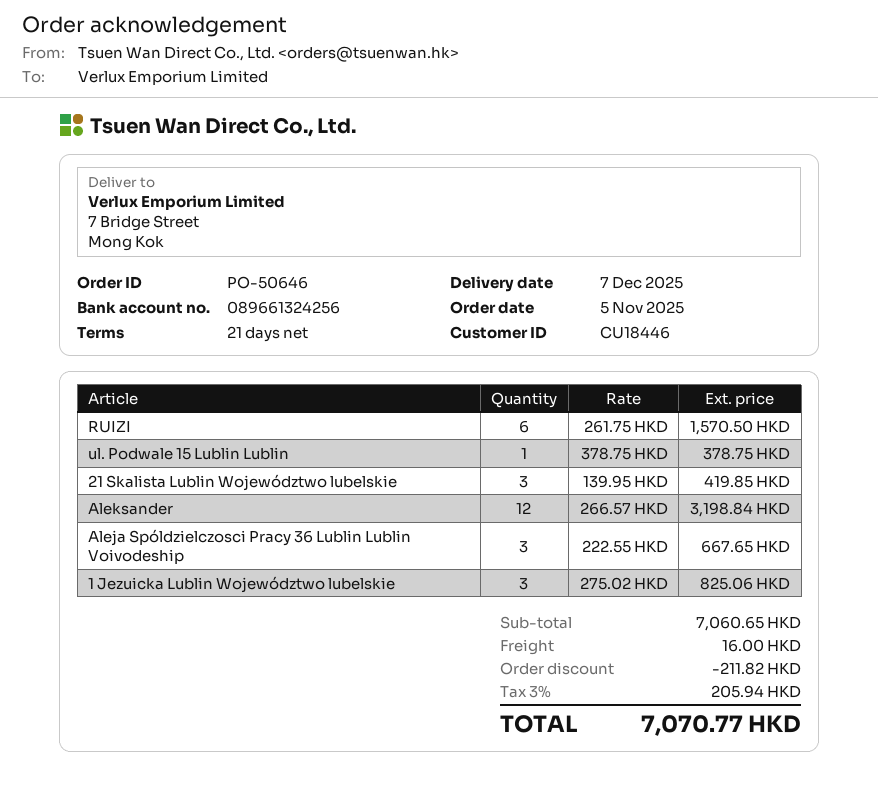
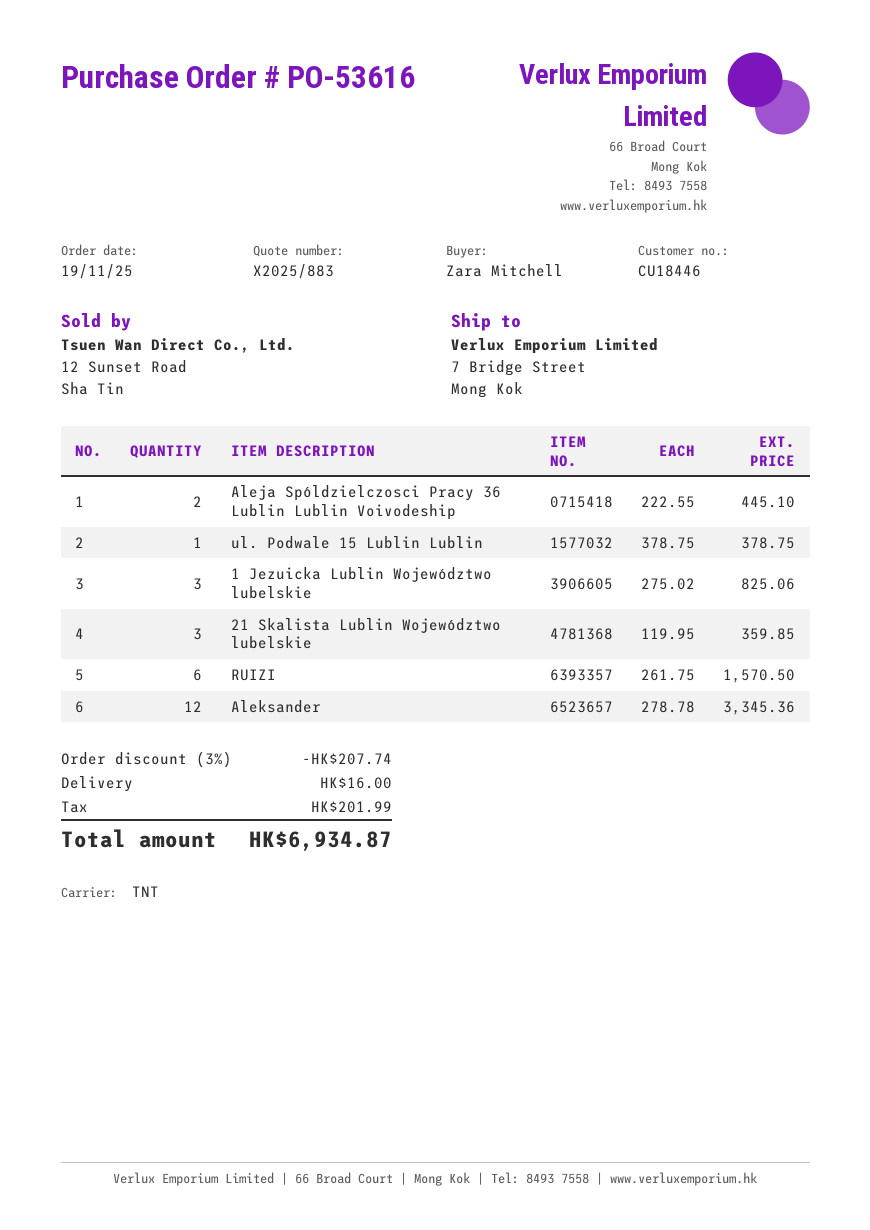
order number: PO-50646 -> PO-53616
order date: 2025-11-05 -> 2025-11-19
21 Skalista Lublin Województwo lubelskie: 3 x 139.95 = 419.85 -> 3 x 119.95 = 359.85
Aleksander: 12 x 266.57 = 3198.84 -> 12 x 278.78 = 3345.36
Aleja Spóldzielczosci Pracy 36 Lublin Lublin Voivodeship: 3 x 222.55 = 667.65 -> 2 x 222.55 = 445.10
discount: 211.82 -> 207.74
tax: 205.94 -> 201.99
total: 7070.77 -> 6934.87

